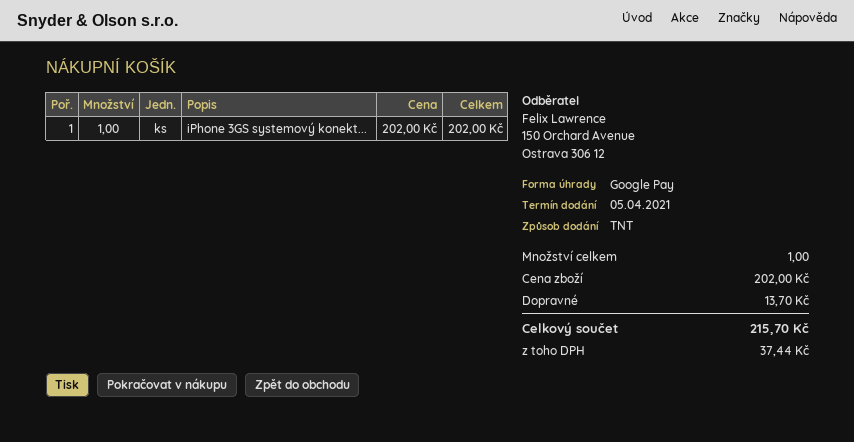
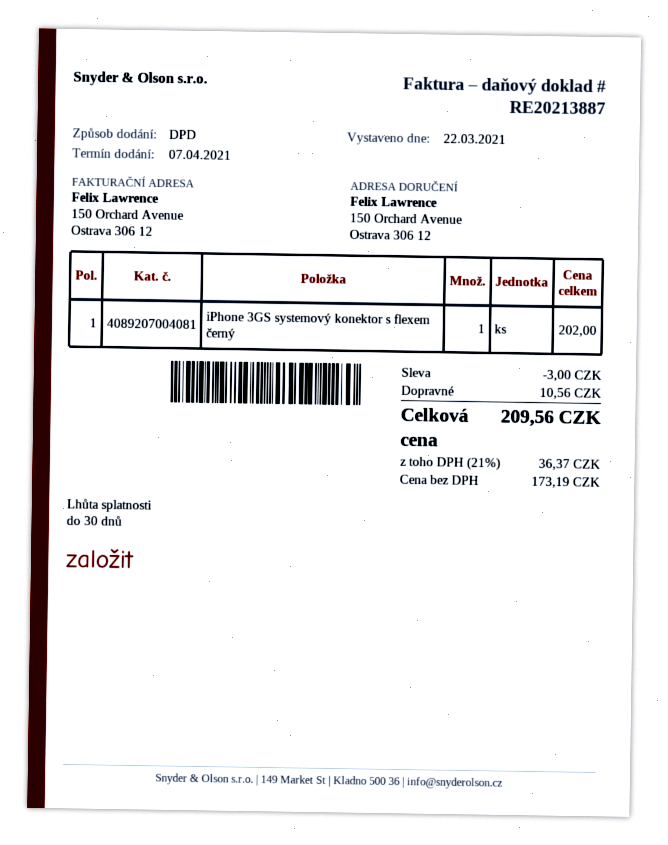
delivery date: 2021-04-05 -> 2021-04-07
shipping method: TNT -> DPD
discount: none -> 3.00
shipping: 13.70 -> 10.56
tax: 37.44 -> 36.37
total: 215.70 -> 209.56

